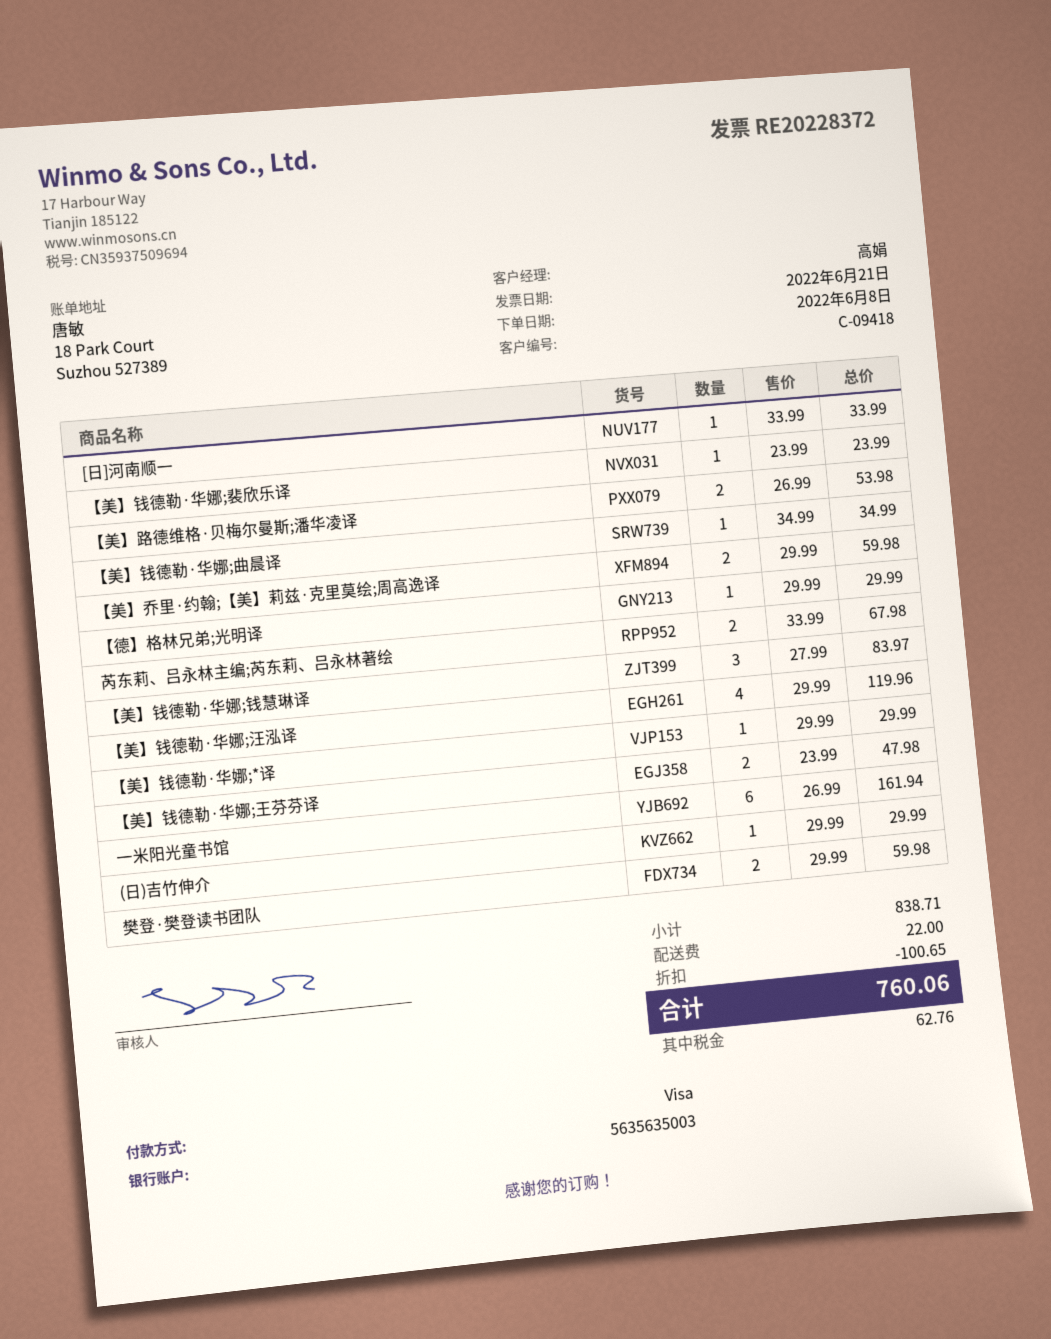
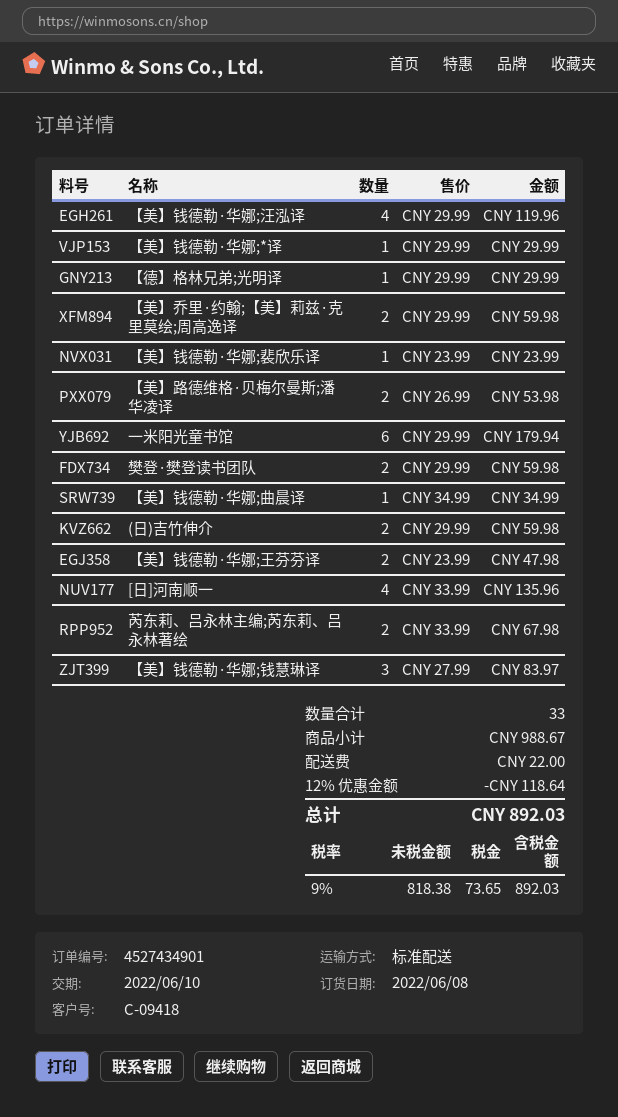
[日]河南顺一: 1 x 33.99 = 33.99 -> 4 x 33.99 = 135.96
一米阳光童书馆: 6 x 26.99 = 161.94 -> 6 x 29.99 = 179.94
(日)吉竹伸介: 1 x 29.99 = 29.99 -> 2 x 29.99 = 59.98
subtotal: 838.71 -> 988.67
discount: 100.65 -> 118.64
tax: 62.76 -> 73.65
total: 760.06 -> 892.03

